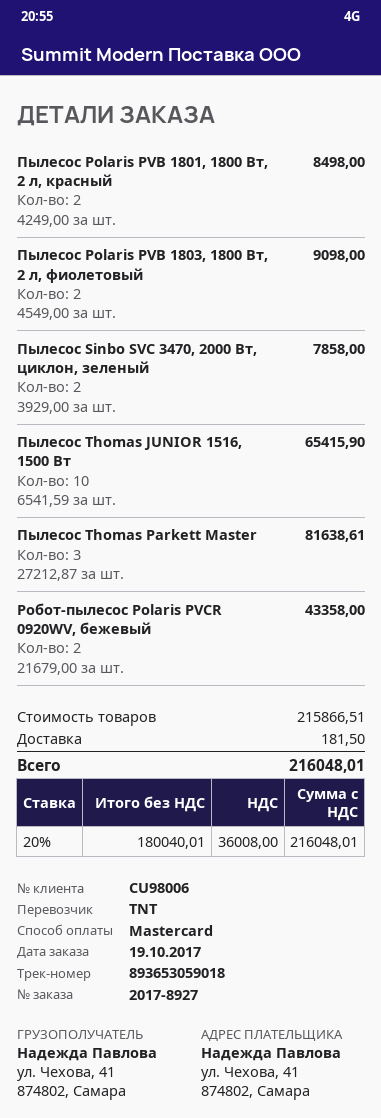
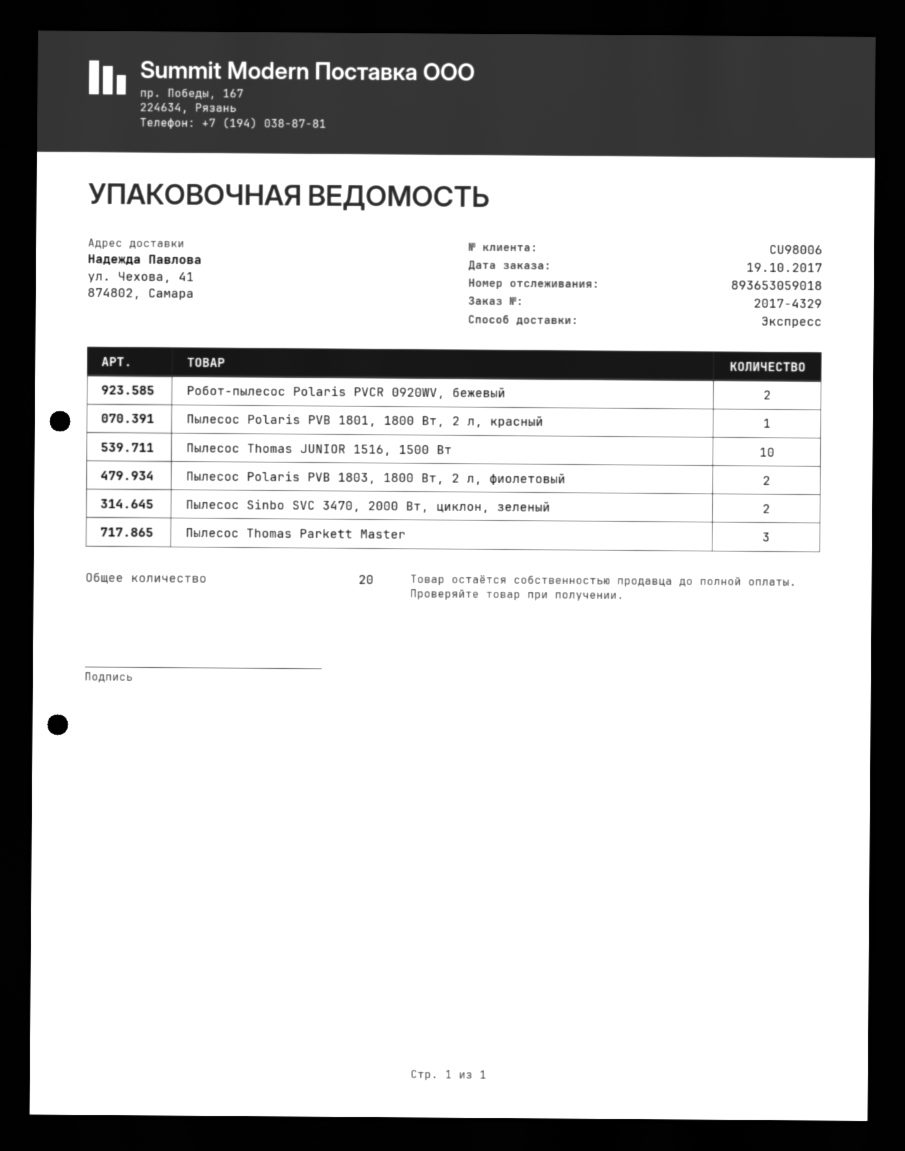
order number: 2017-8927 -> 2017-4329
shipping method: TNT -> express
Пылесос Polaris PVB 1801, 1800 Вт, 2 л, красный: 2 -> 1

